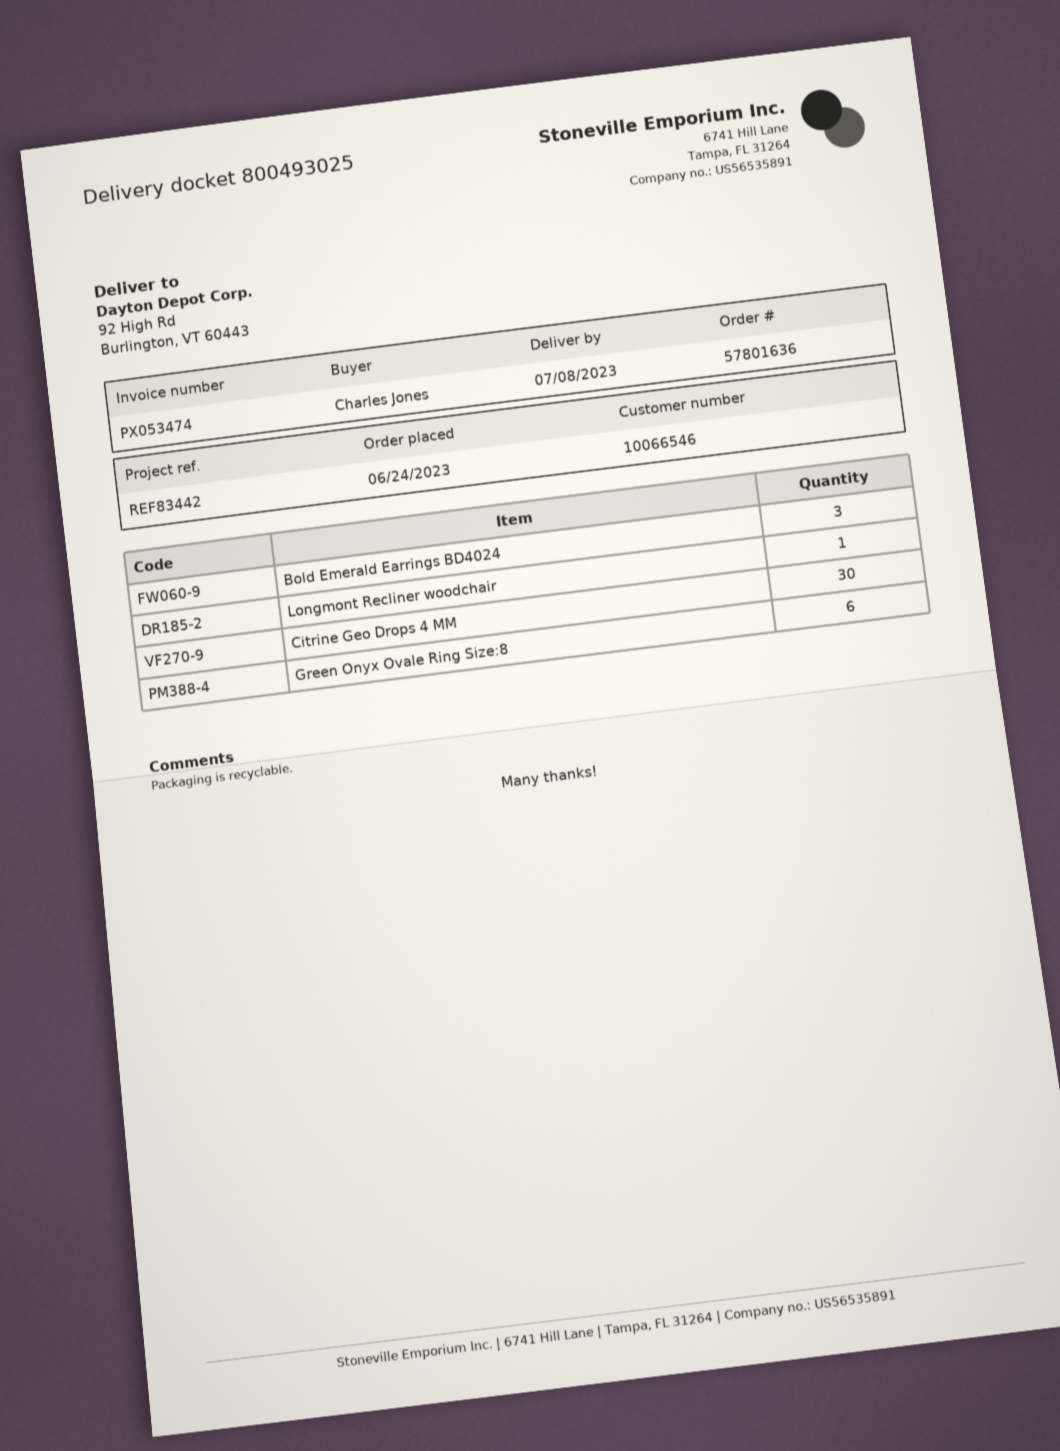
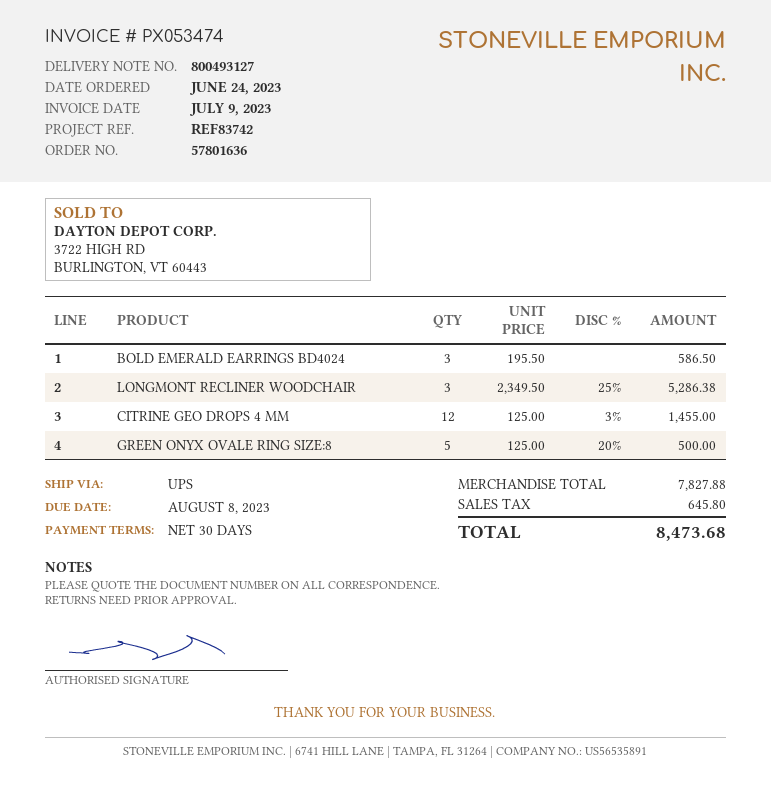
delivery note number: 800493025 -> 800493127
reference: REF83442 -> REF83742
Longmont Recliner woodchair: 1 -> 3
Citrine Geo Drops 4 MM: 30 -> 12
Green Onyx Ovale Ring Size:8: 6 -> 5

